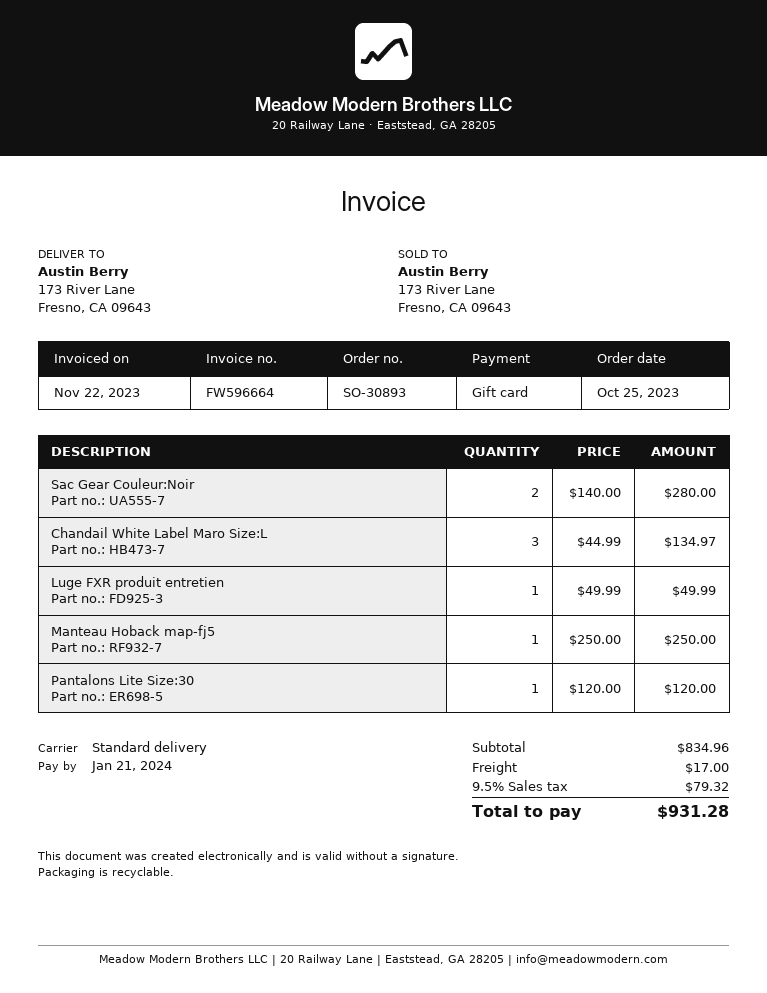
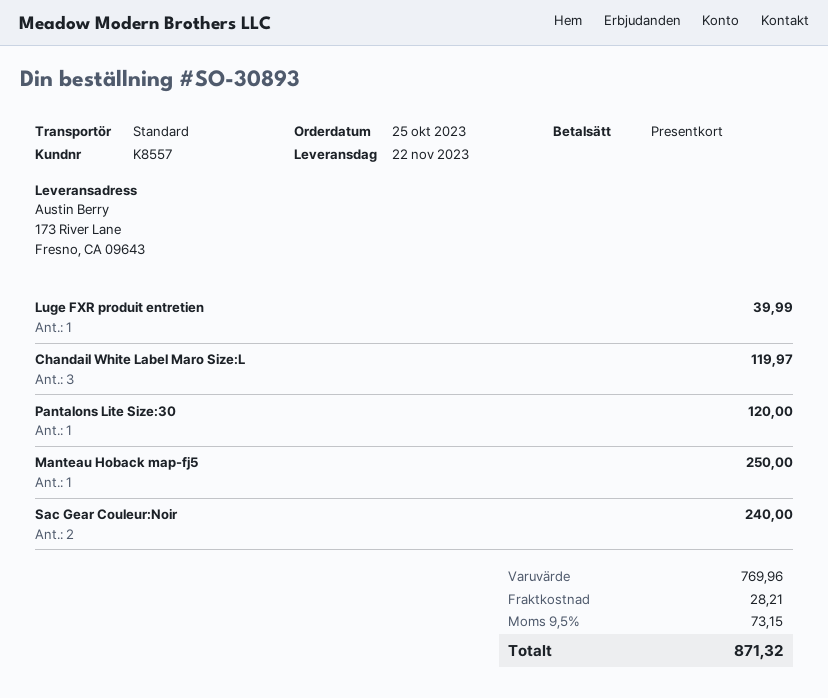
Sac Gear Couleur:Noir: 2 for 280.00 -> 2 for 240.00
Chandail White Label Maro Size:L: 3 for 134.97 -> 3 for 119.97
Luge FXR produit entretien: 1 for 49.99 -> 1 for 39.99
subtotal: 834.96 -> 769.96
shipping: 17.00 -> 28.21
tax: 9.5% = 79.32 -> 9.5% = 73.15
total: 931.28 -> 871.32

